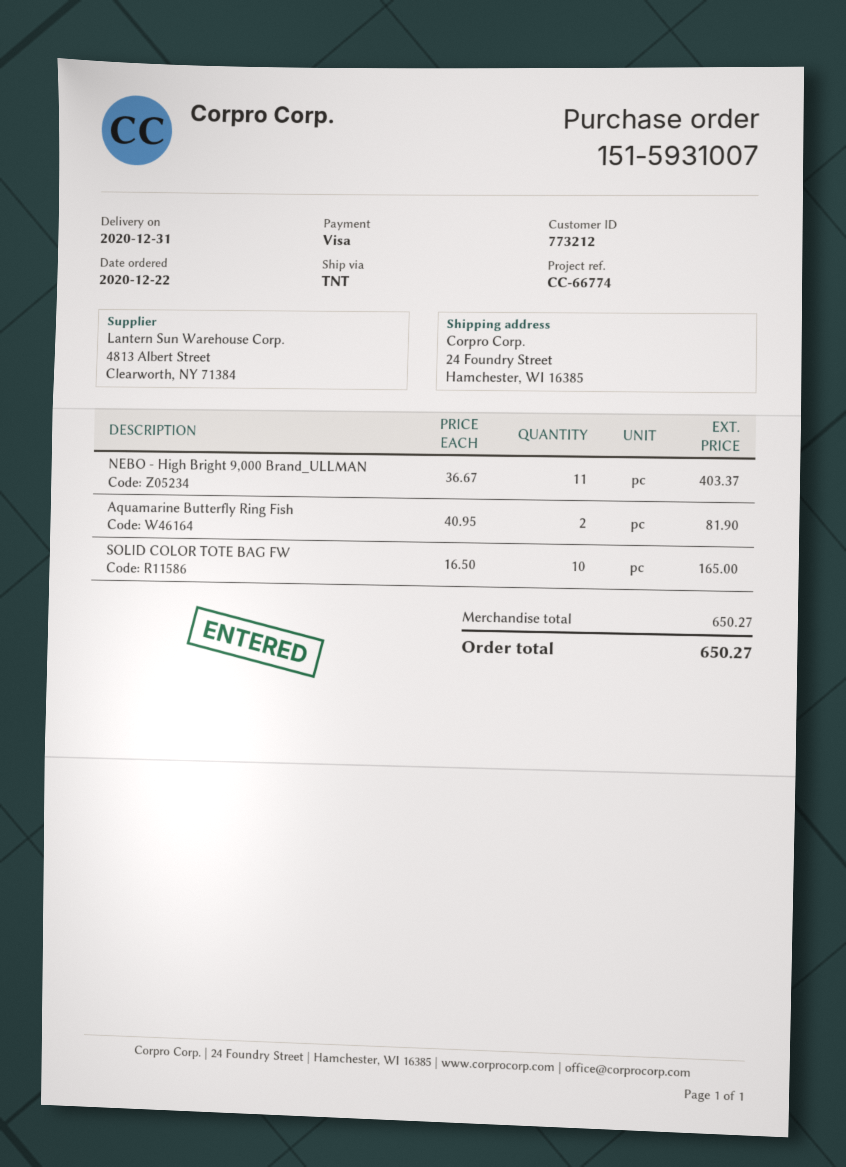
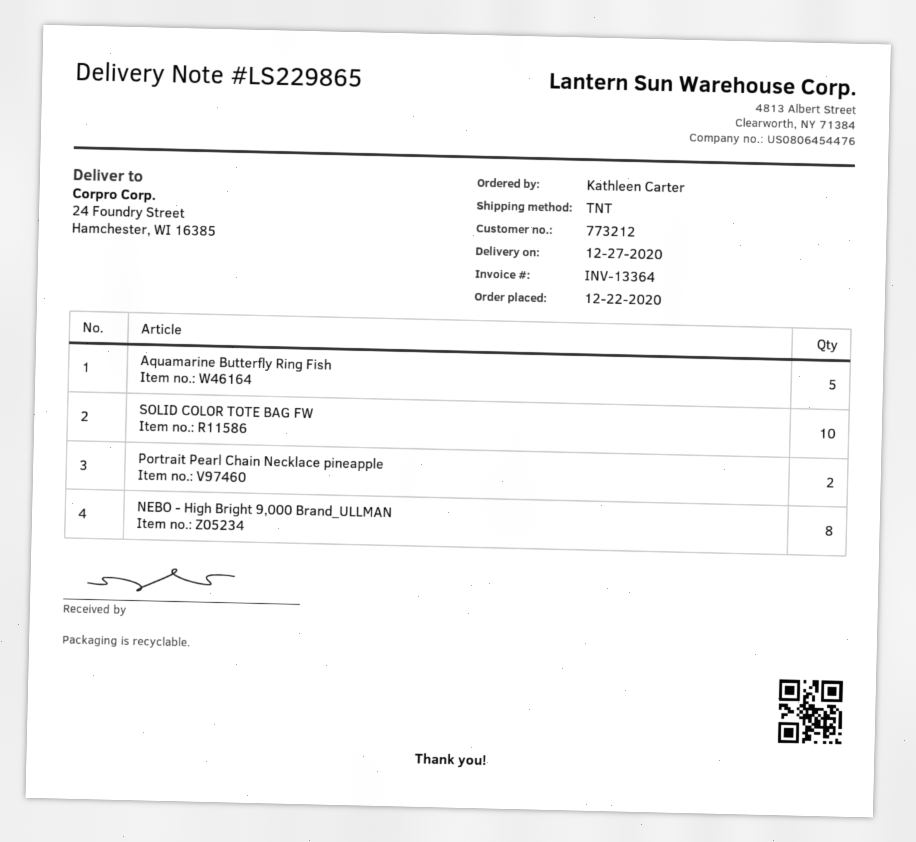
delivery date: 2020-12-31 -> 2020-12-27
NEBO - High Bright 9,000 Brand_ULLMAN: 11 -> 8
Aquamarine Butterfly Ring Fish: 2 -> 5
Portrait Pearl Chain Necklace pineapple: none -> 2

